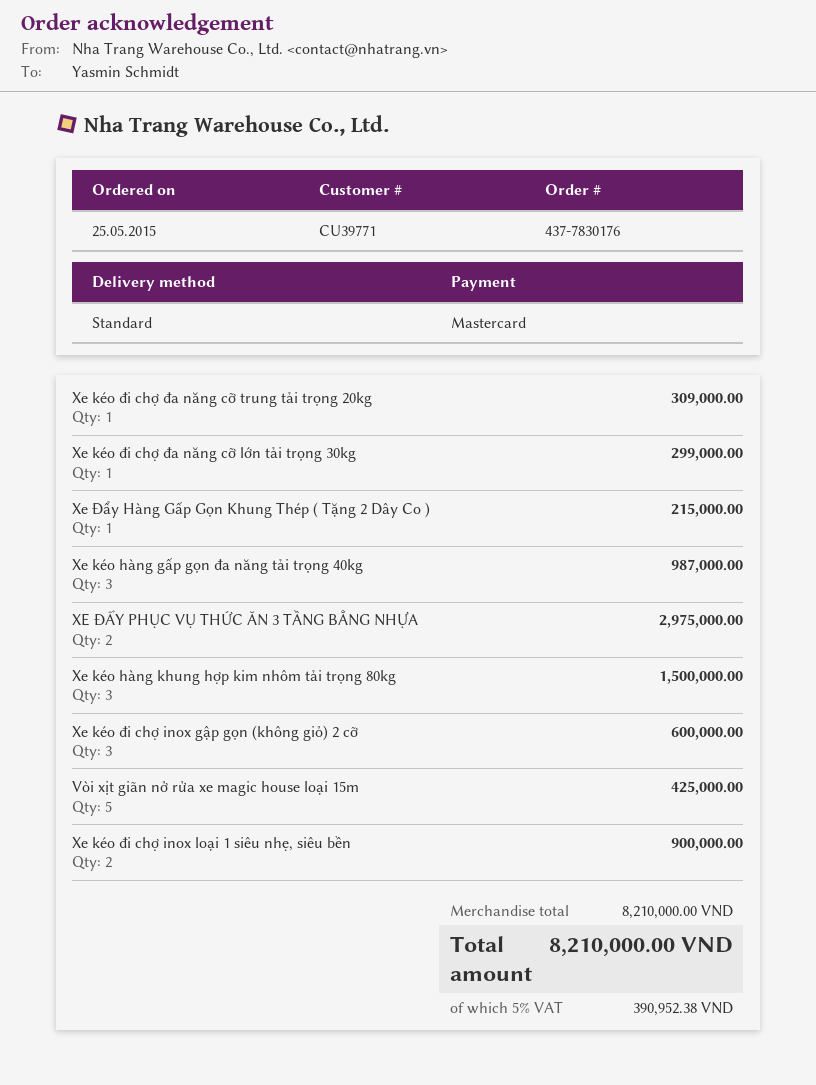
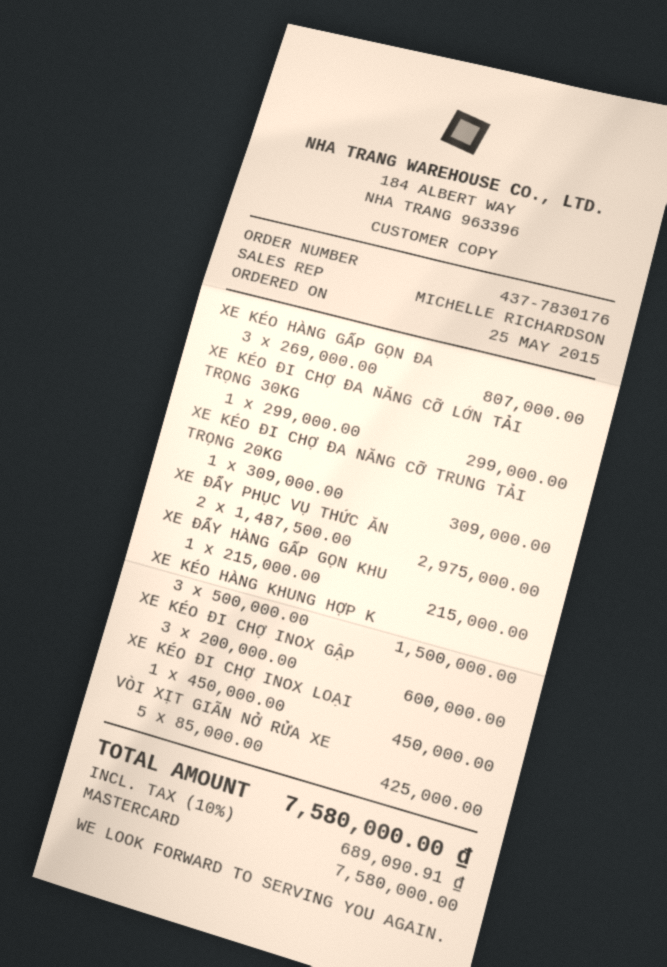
Xe kéo hàng gấp gọn đa năng tải trọng 40kg: 3 for 987000.00 -> 3 for 807000.00
Xe kéo đi chợ inox loại 1 siêu nhẹ, siêu bền: 2 for 900000.00 -> 1 for 450000.00
tax: 5% = 390952.38 -> 10% = 689090.91
total: 8210000.00 -> 7580000.00

